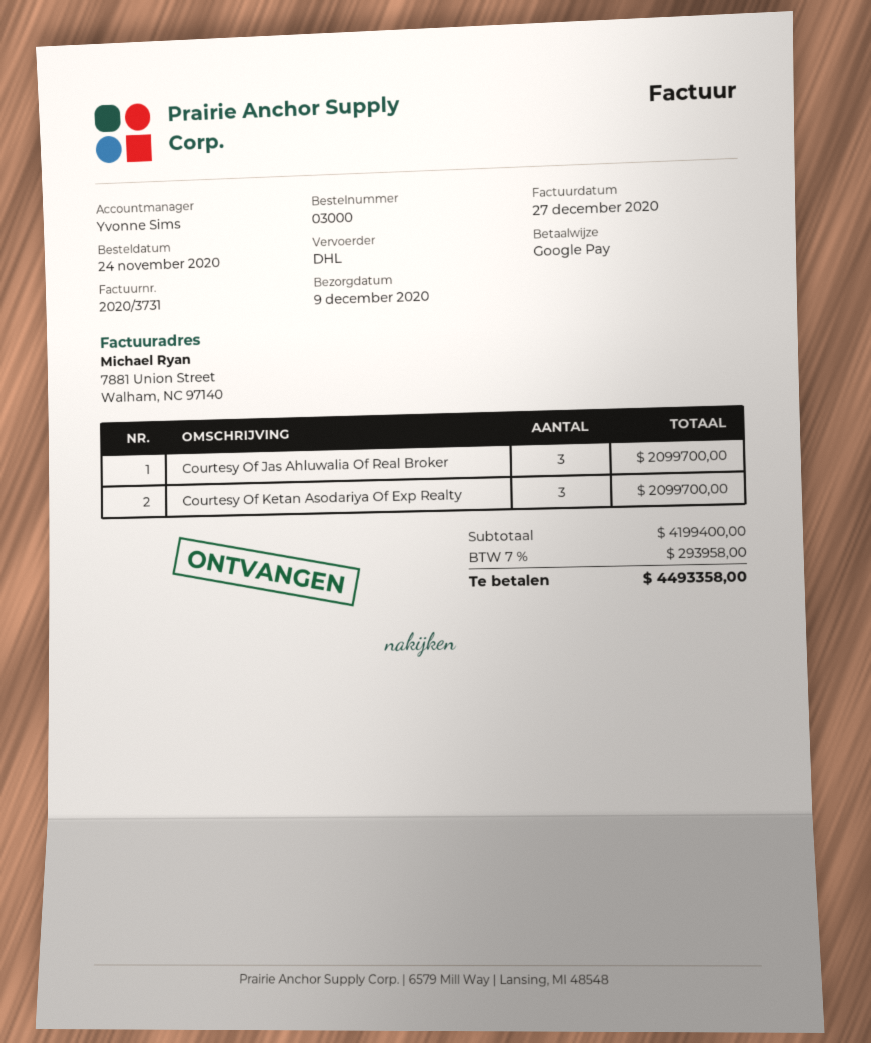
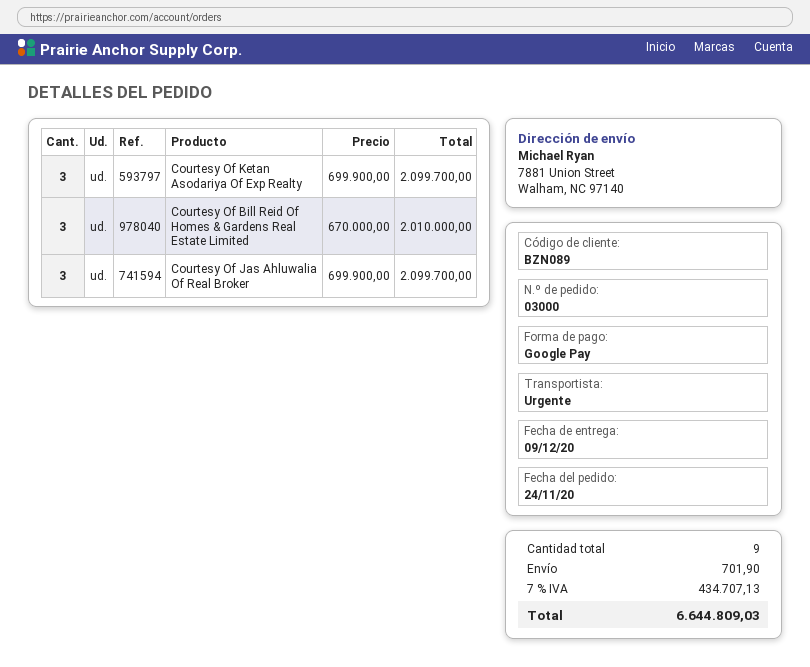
shipping method: DHL -> express
Courtesy Of Bill Reid Of Homes & Gardens Real Estate Limited: none -> 3 for 2010000.00
shipping: none -> 701.90
tax: 7% = 293958.00 -> 7% = 434707.13
total: 4493358.00 -> 6644809.03

